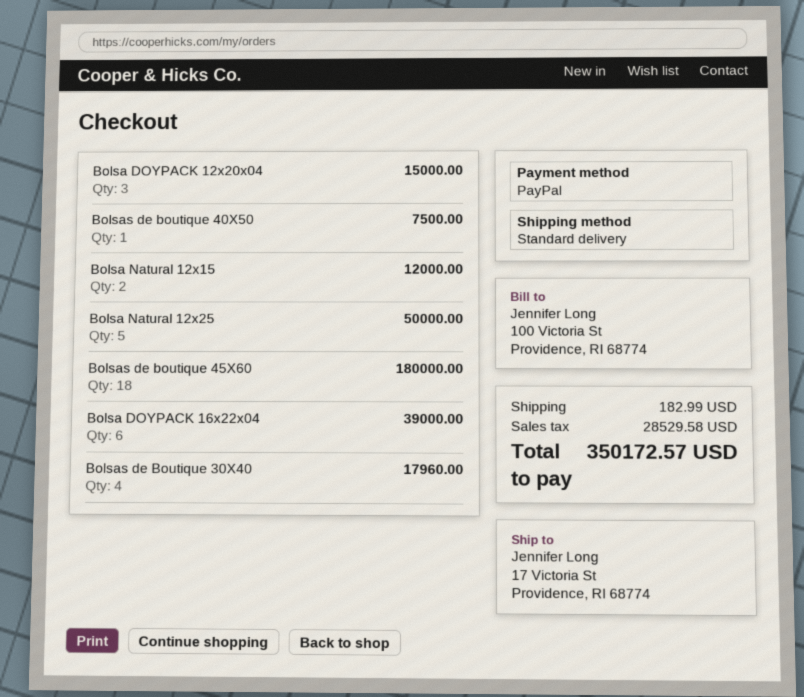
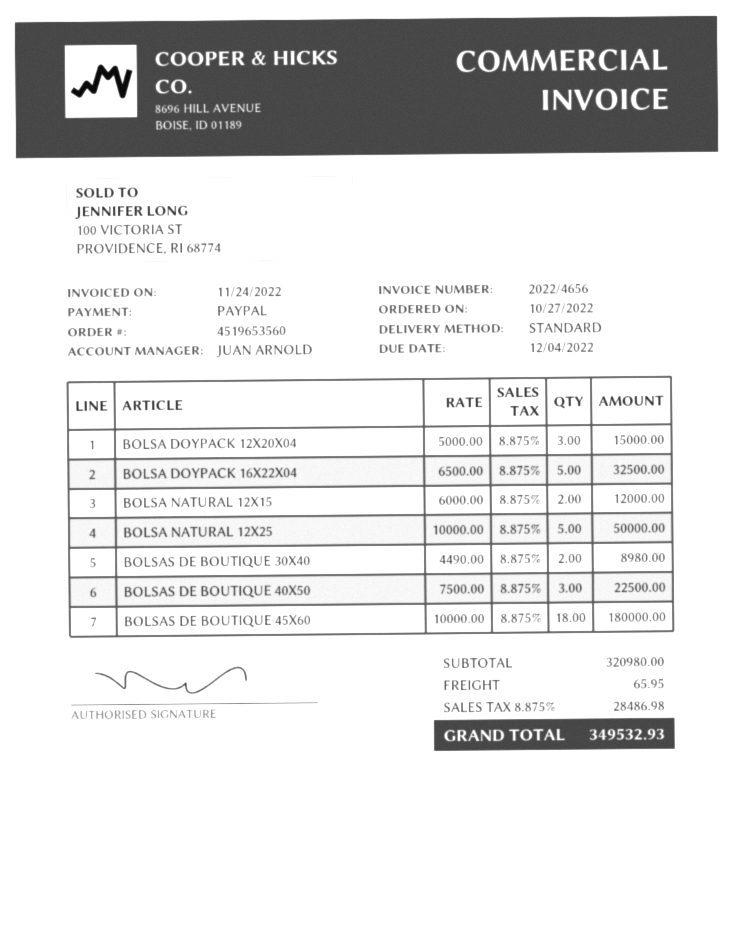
Bolsas de boutique 40X50: 1 for 7500.00 -> 3 for 22500.00
Bolsa DOYPACK 16x22x04: 6 for 39000.00 -> 5 for 32500.00
Bolsas de Boutique 30X40: 4 for 17960.00 -> 2 for 8980.00
shipping: 182.99 -> 65.95
tax: 28529.58 -> 28486.98
total: 350172.57 -> 349532.93

